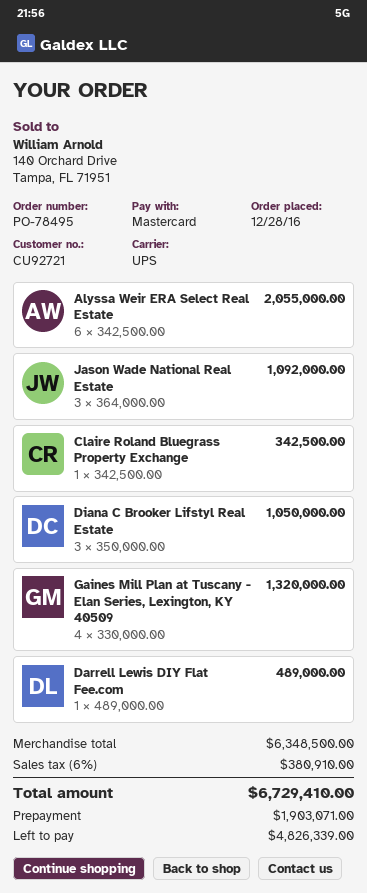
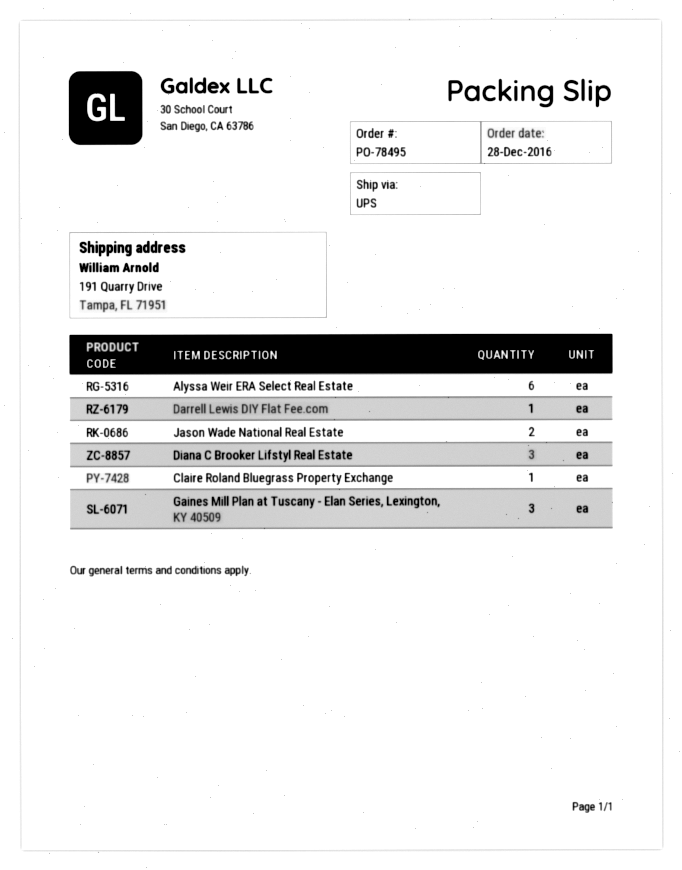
Jason Wade National Real Estate: 3 -> 2
Gaines Mill Plan at Tuscany - Elan Series, Lexington, KY 40509: 4 -> 3

